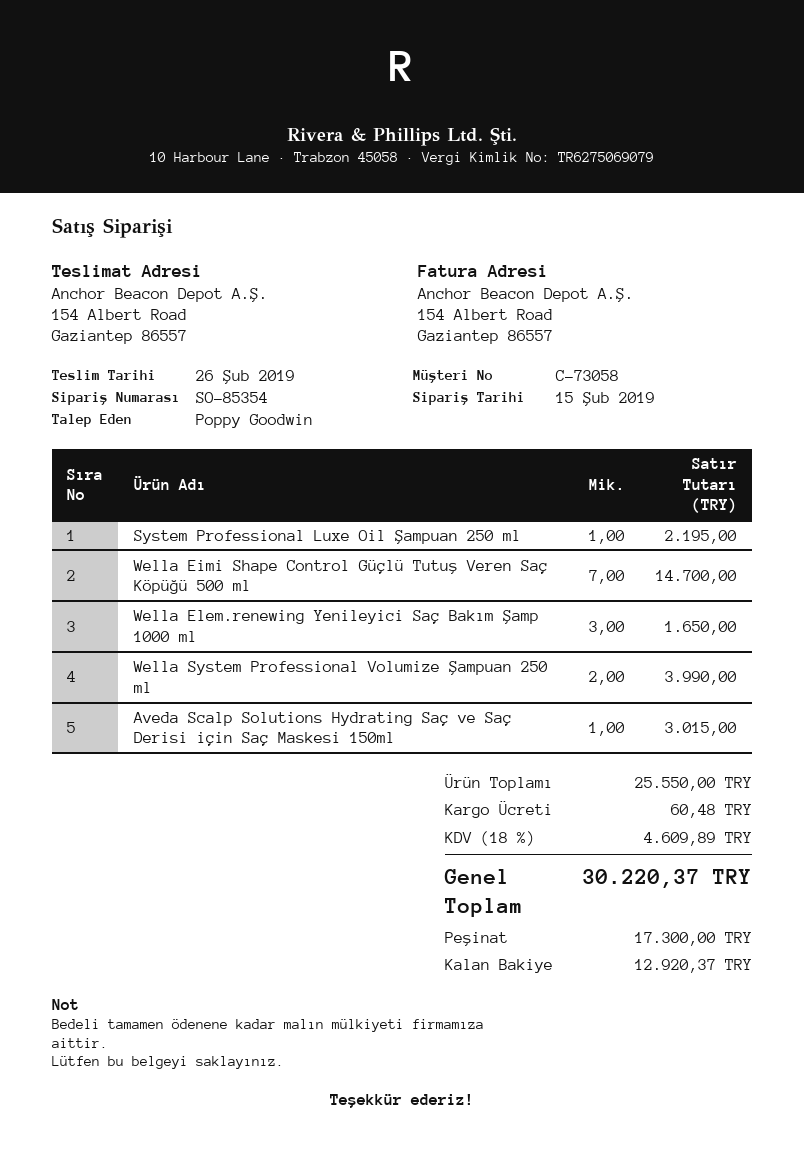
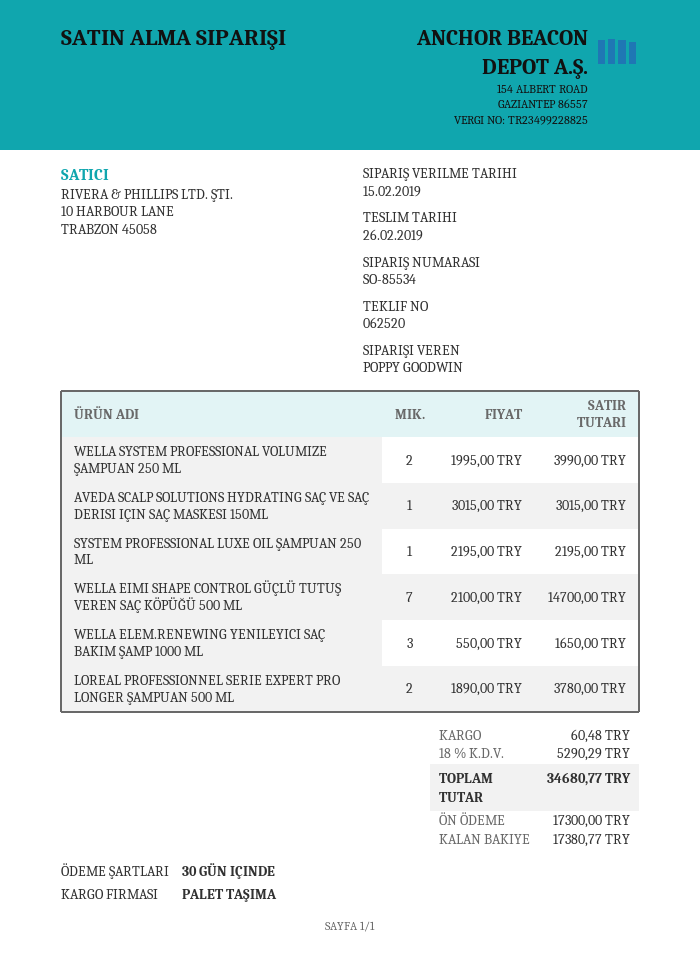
order number: SO-85354 -> SO-85534
LOREAL PROFESSIONNEL SERIE EXPERT PRO LONGER ŞAMPUAN 500 ML: none -> 2 for 3780.00
tax: 18% = 4609.89 -> 18% = 5290.29
total: 30220.37 -> 34680.77
balance: 12920.37 -> 17380.77

